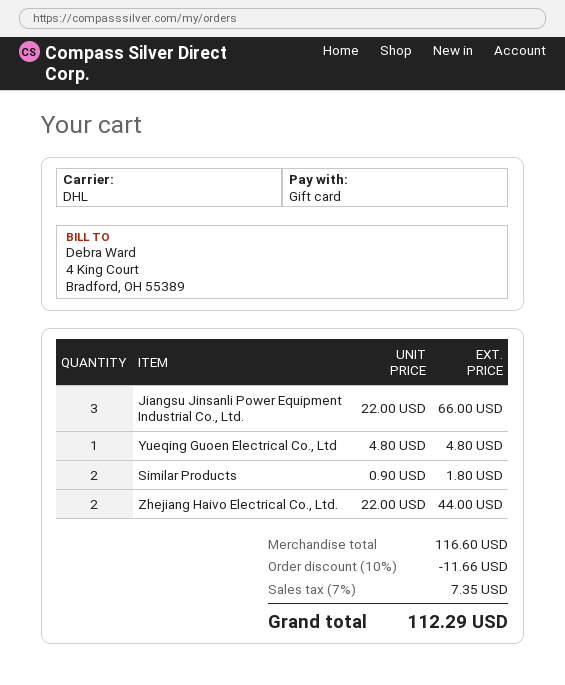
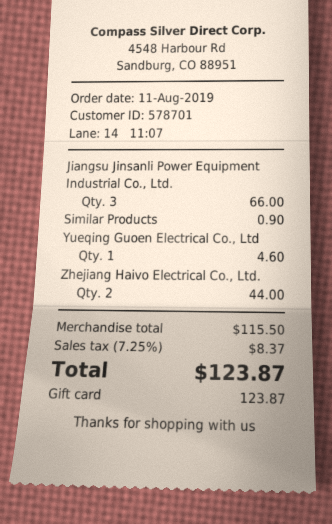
Yueqing Guoen Electrical Co., Ltd: 1 for 4.80 -> 1 for 4.60
Similar Products: 2 for 1.80 -> 1 for 0.90
subtotal: 116.60 -> 115.50
discount: 10% = 11.66 -> none
tax: 7% = 7.35 -> 7.25% = 8.37
total: 112.29 -> 123.87

